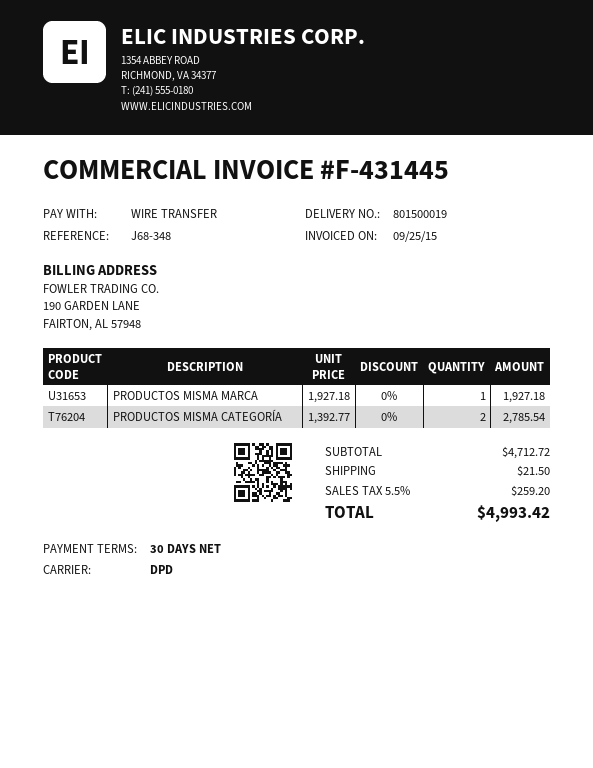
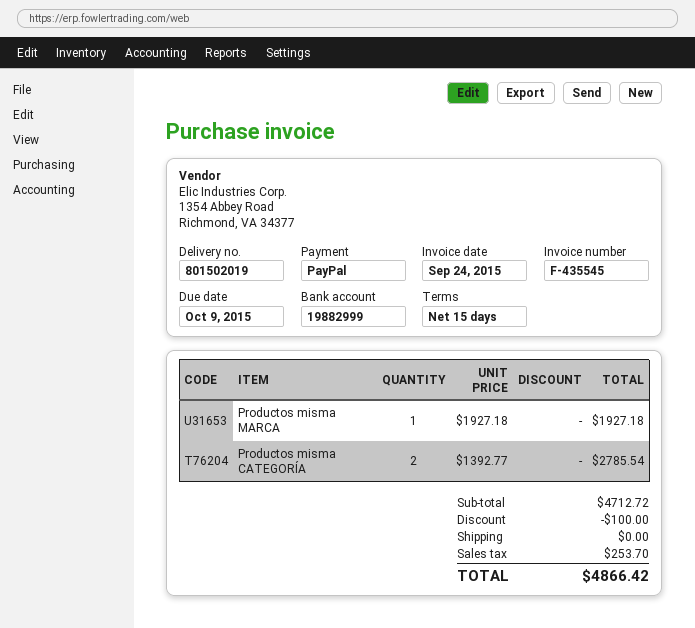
delivery note number: 801500019 -> 801502019
invoice number: F-431445 -> F-435545
invoice date: 2015-09-25 -> 2015-09-24
payment terms: 30 days -> 15 days
payment method: bank transfer -> PayPal
discount: none -> 100.00
shipping: 21.50 -> 0.00
tax: 259.20 -> 253.70
total: 4993.42 -> 4866.42

